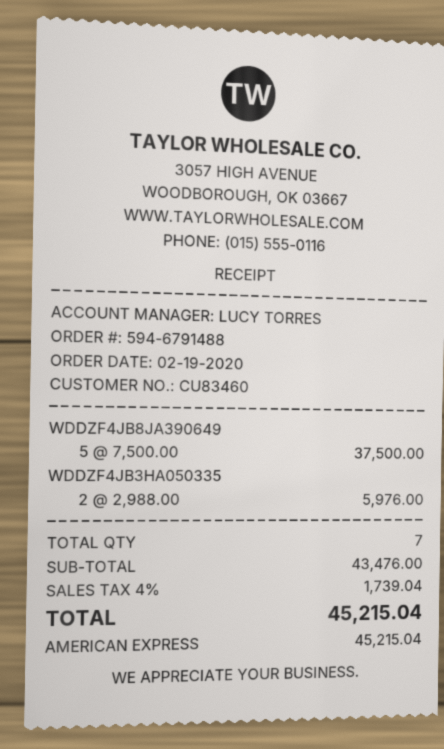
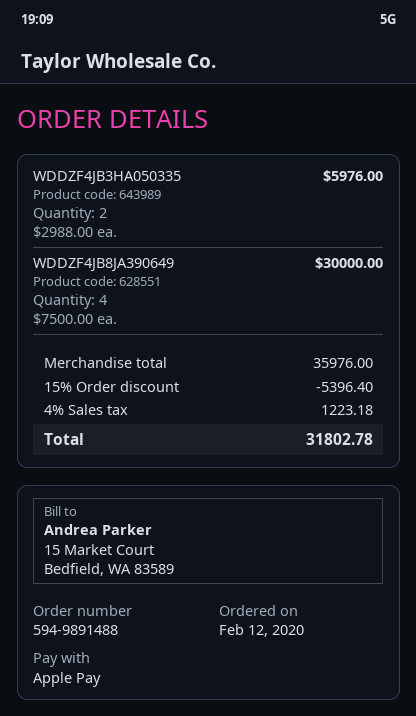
order number: 594-6791488 -> 594-9891488
order date: 2020-02-19 -> 2020-02-12
payment method: American Express -> Apple Pay
WDDZF4JB8JA390649: 5 x 7500.00 = 37500.00 -> 4 x 7500.00 = 30000.00
subtotal: 43476.00 -> 35976.00
discount: none -> 15% = 5396.40
tax: 4% = 1739.04 -> 4% = 1223.18
total: 45215.04 -> 31802.78

